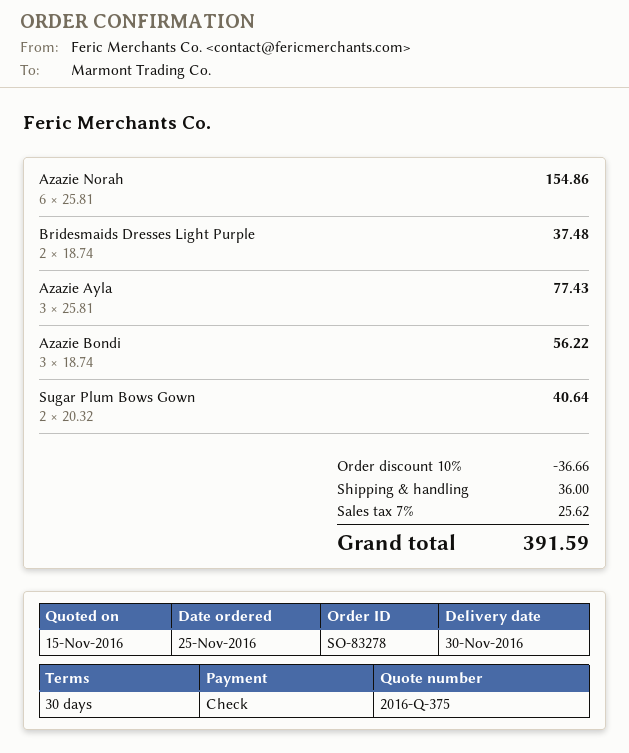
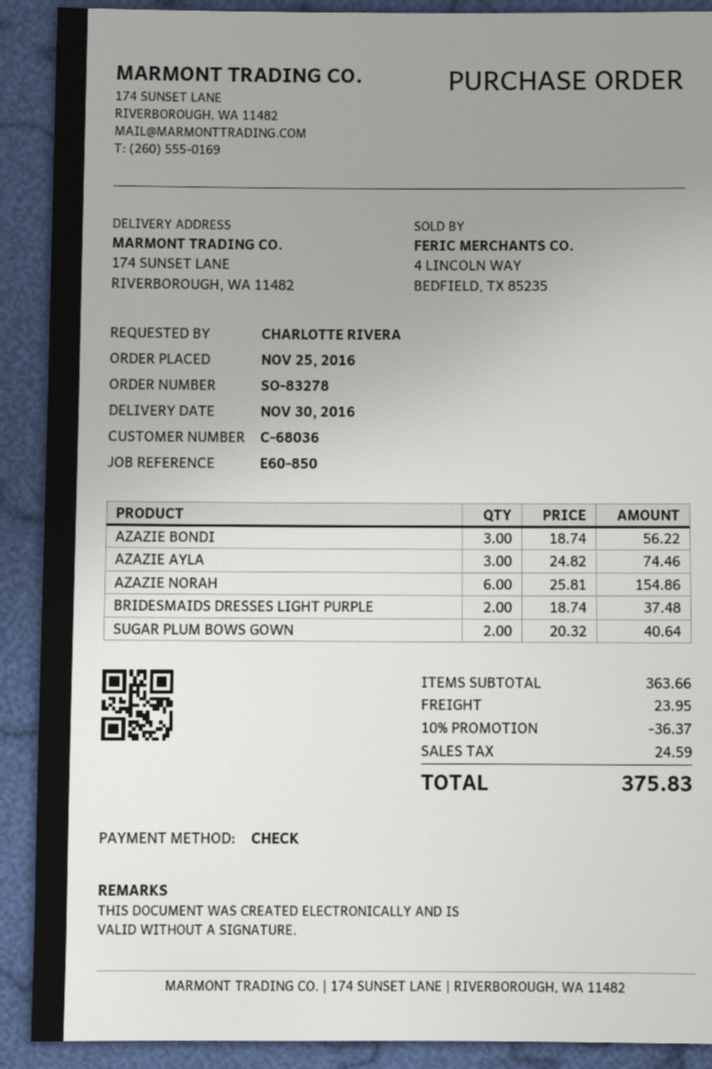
Azazie Ayla: 3 x 25.81 = 77.43 -> 3 x 24.82 = 74.46
discount: 10% = 36.66 -> 10% = 36.37
shipping: 36.00 -> 23.95
tax: 25.62 -> 24.59
total: 391.59 -> 375.83

